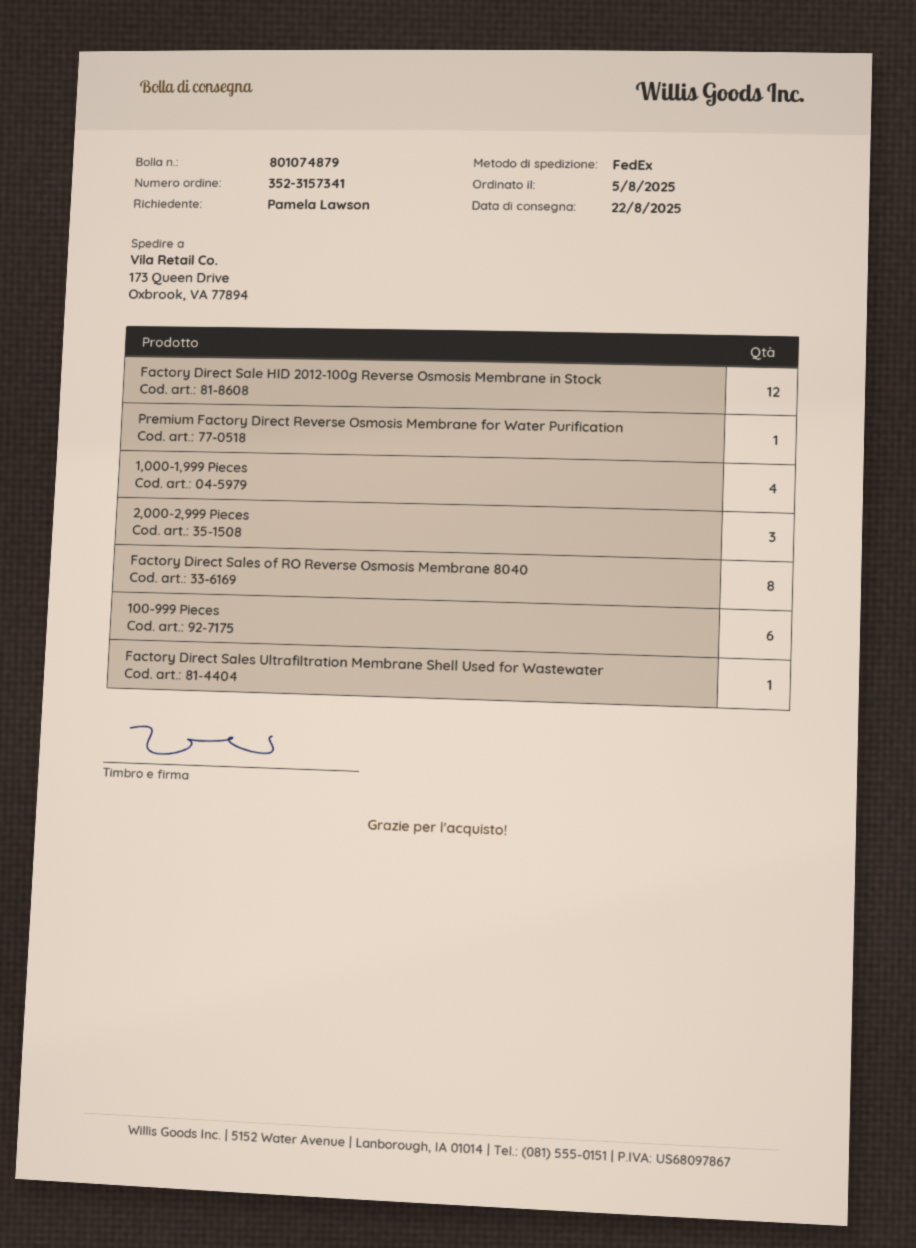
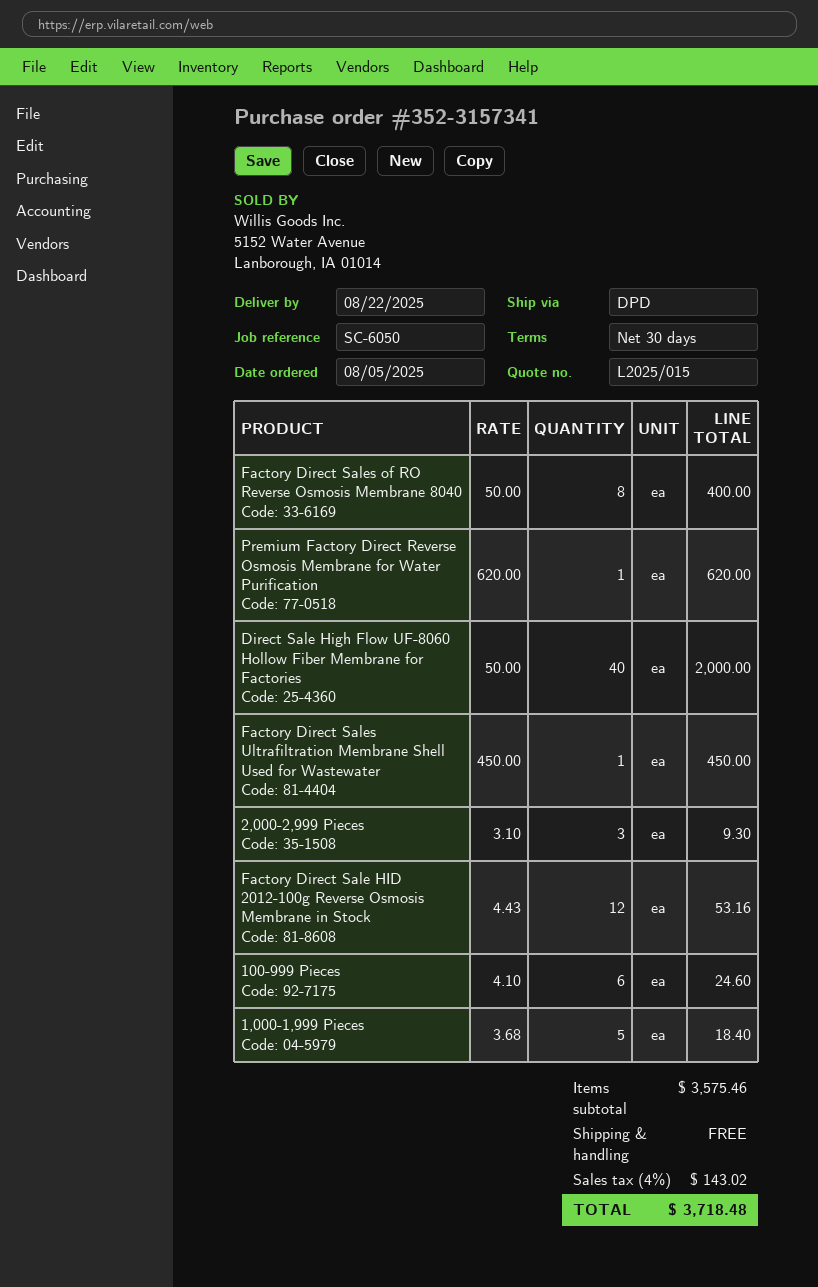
shipping method: FedEx -> DPD
1,000-1,999 Pieces: 4 -> 5
Direct Sale High Flow UF-8060 Hollow Fiber Membrane for Factories: none -> 40

